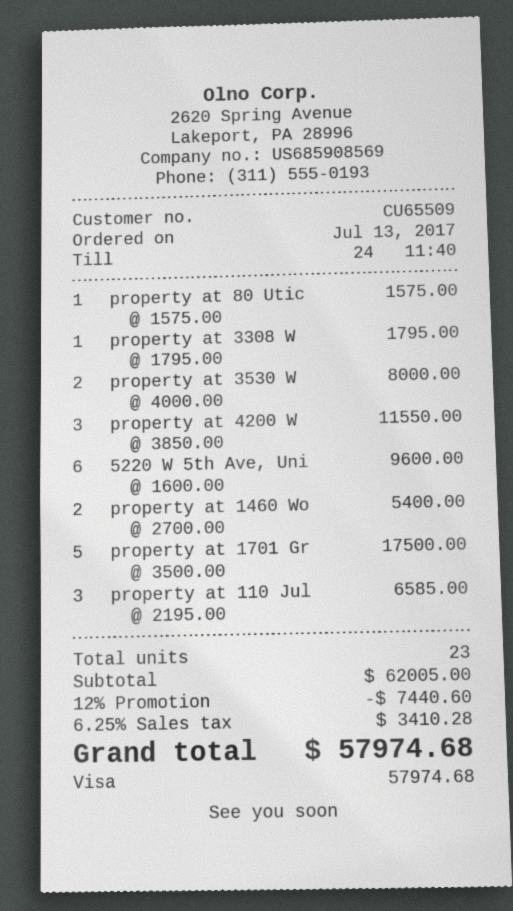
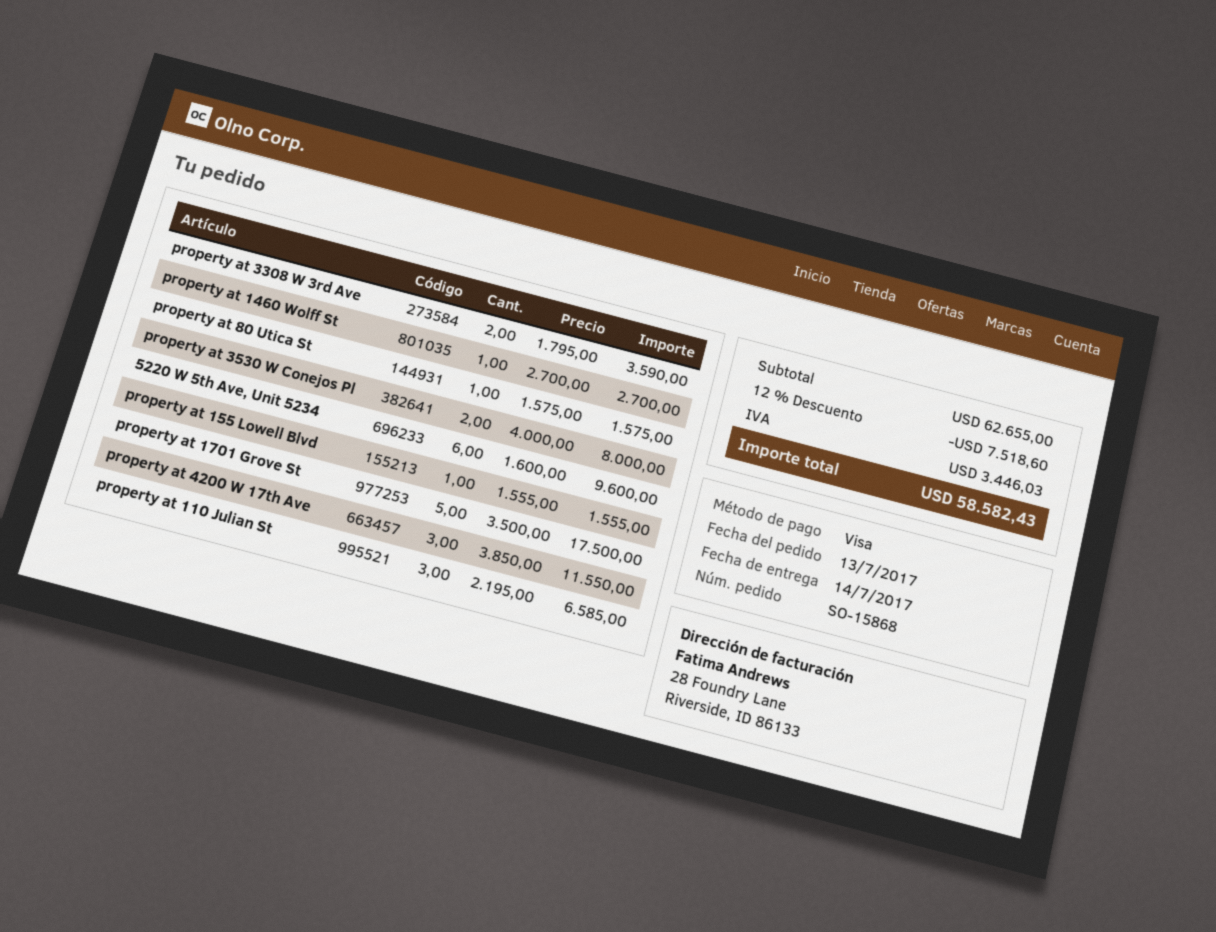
property at 3308 W: 1 x 1795.00 = 1795.00 -> 2 x 1795.00 = 3590.00
property at 1460 Wo: 2 x 2700.00 = 5400.00 -> 1 x 2700.00 = 2700.00
property at 155 Lowell Blvd: none -> 1 x 1555.00 = 1555.00
subtotal: 62005.00 -> 62655.00
discount: 12% = 7440.60 -> 12% = 7518.60
tax: 3410.28 -> 3446.03
total: 57974.68 -> 58582.43

